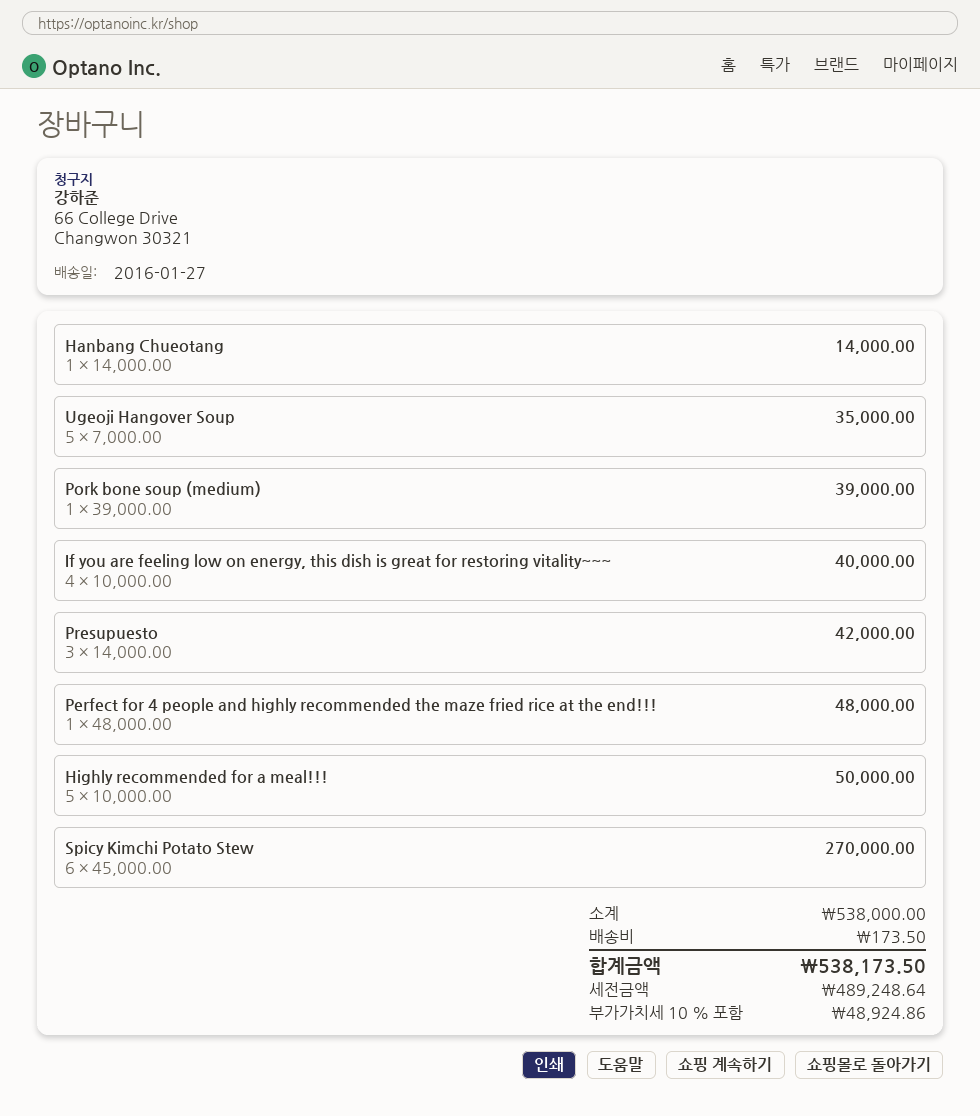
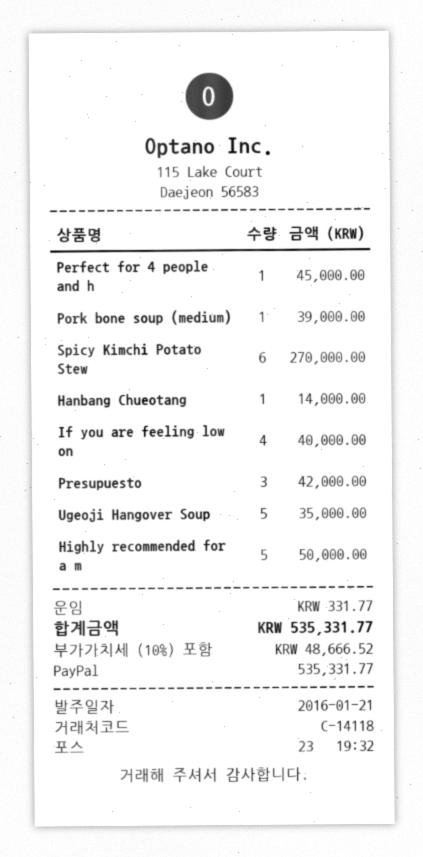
Perfect for 4 people and highly recommended the maze fried rice at the end!!!: 1 for 48000.00 -> 1 for 45000.00
shipping: 173.50 -> 331.77
tax: 10% = 48924.86 -> 10% = 48666.52
total: 538173.50 -> 535331.77

